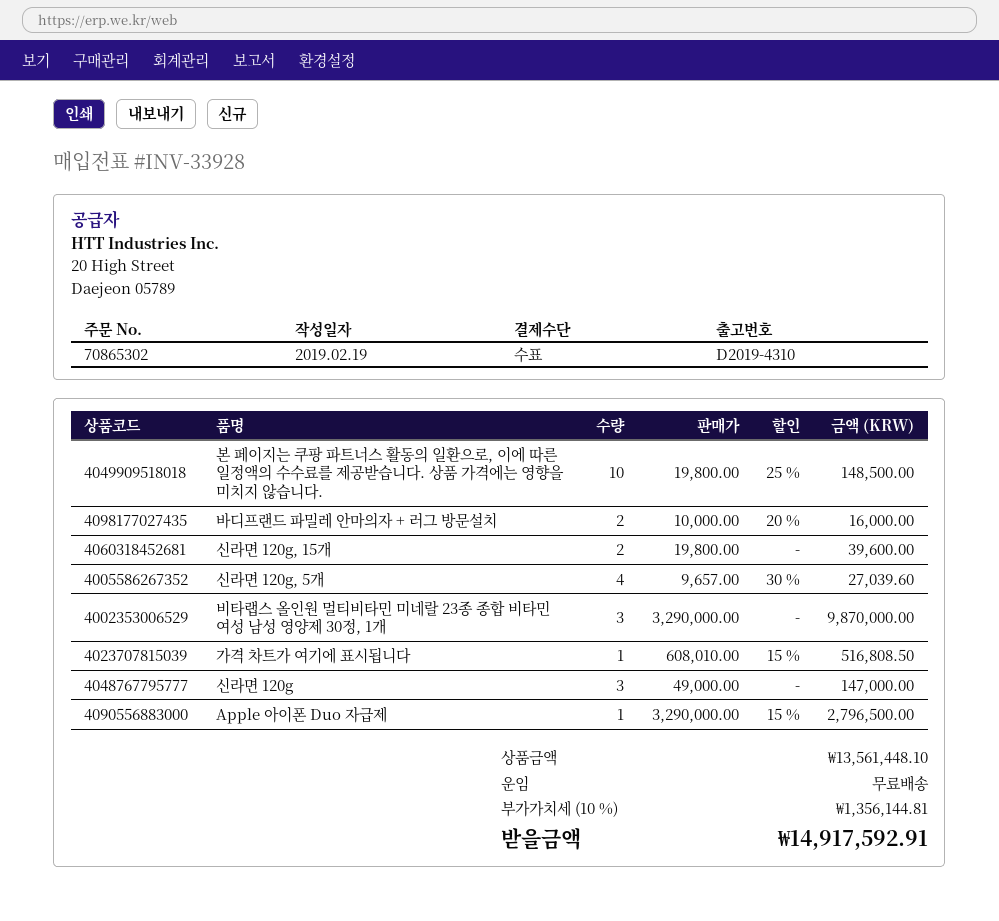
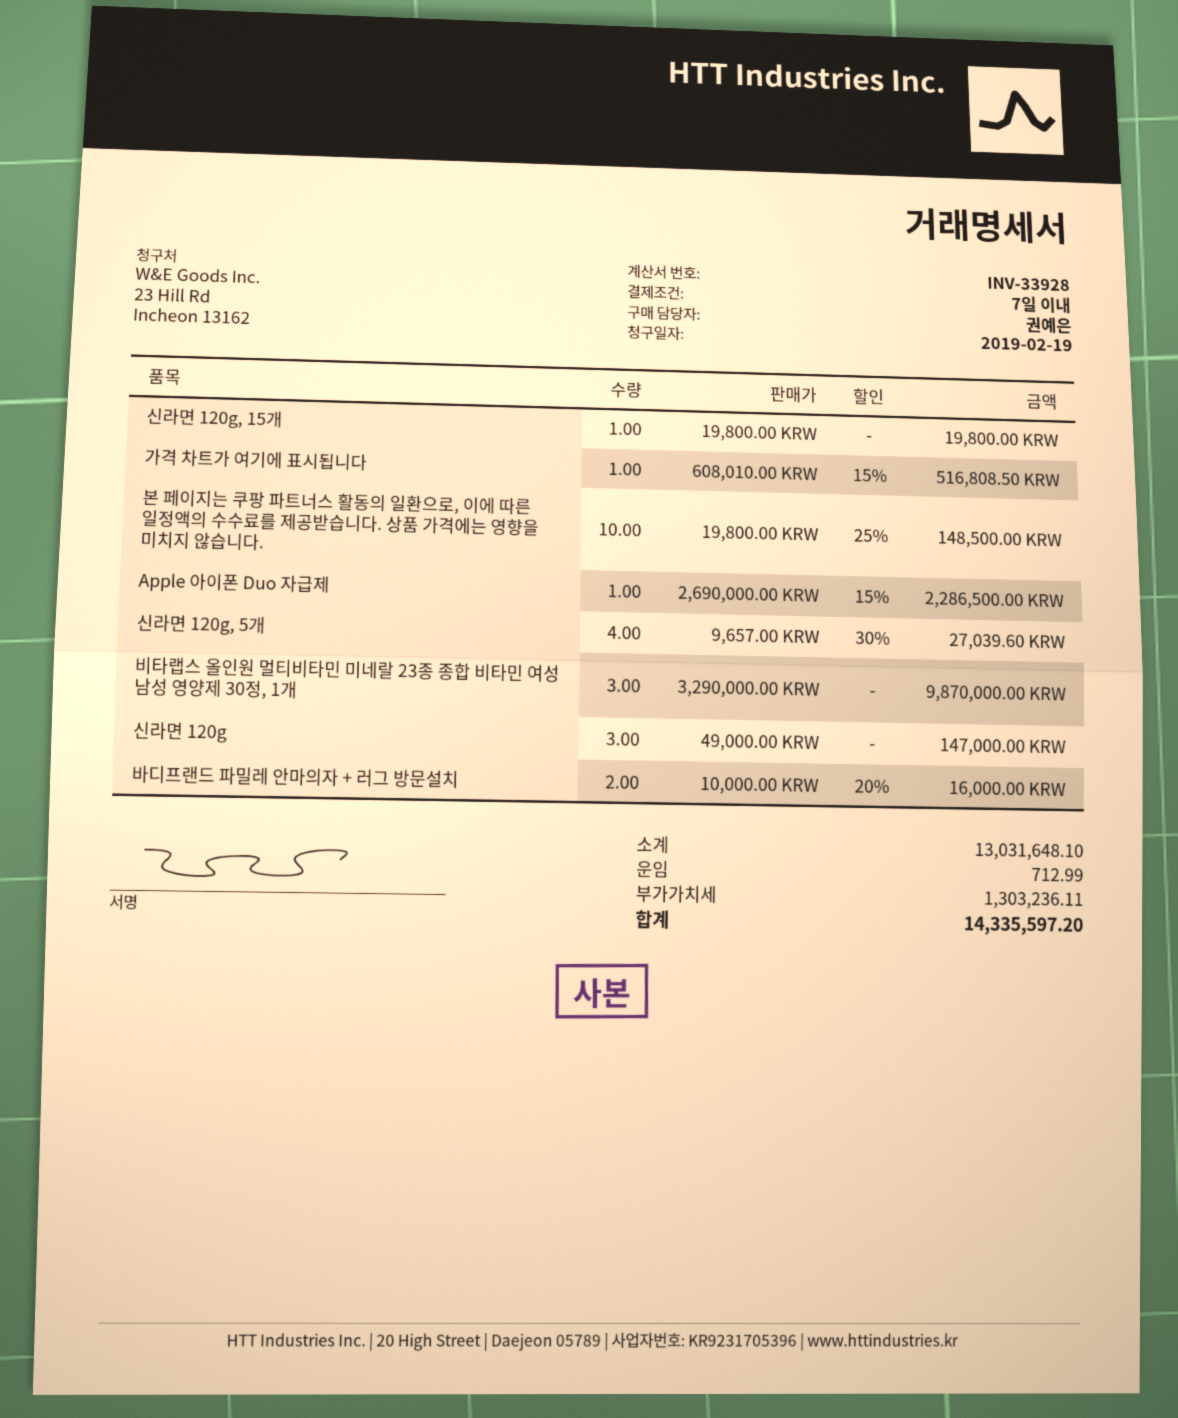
신라면 120g, 15개: 2 x 19800.00 = 39600.00 -> 1 x 19800.00 = 19800.00
Apple 아이폰 Duo 자급제: 1 x 3290000.00 - 15% = 2796500.00 -> 1 x 2690000.00 - 15% = 2286500.00
subtotal: 13561448.10 -> 13031648.10
shipping: 0.00 -> 712.99
tax: 1356144.81 -> 1303236.11
total: 14917592.91 -> 14335597.20

